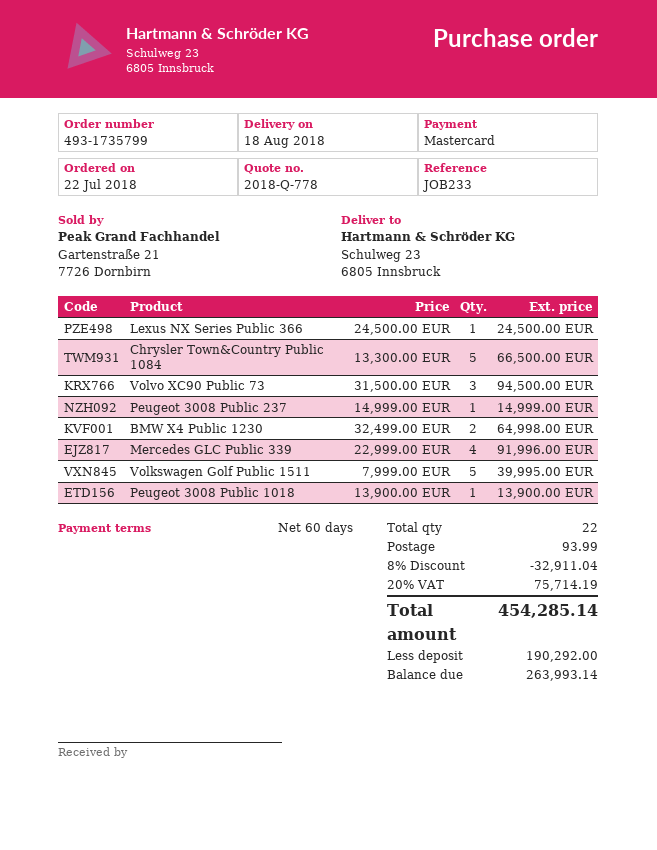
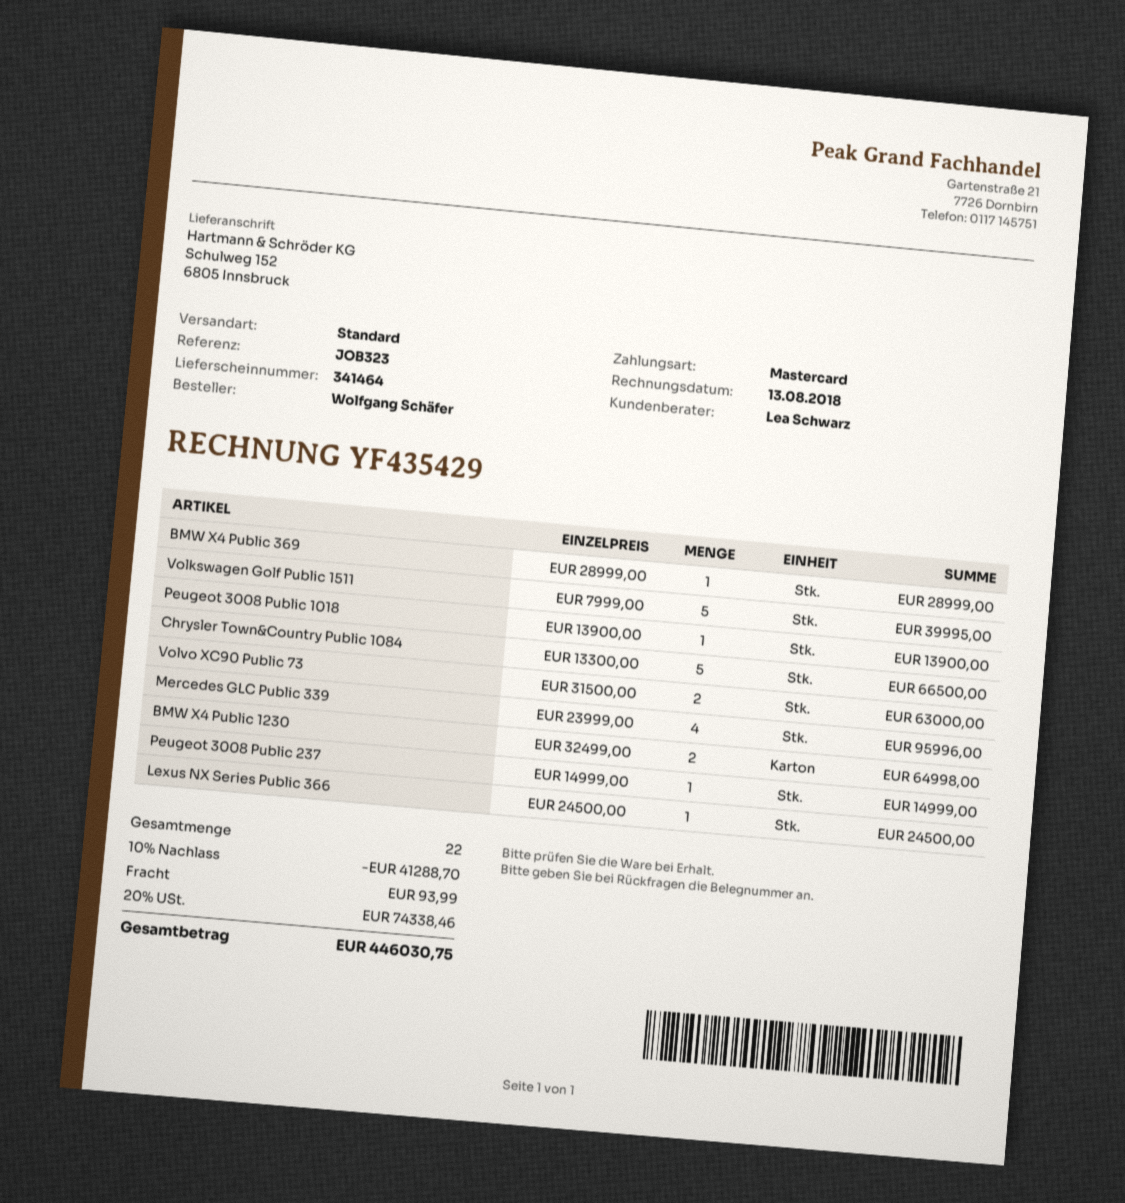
reference: JOB233 -> JOB323
ship to: Schulweg 23, 6805 Innsbruck -> Schulweg 152, 6805 Innsbruck
Volvo XC90 Public 73: 3 x 31500.00 = 94500.00 -> 2 x 31500.00 = 63000.00
Mercedes GLC Public 339: 4 x 22999.00 = 91996.00 -> 4 x 23999.00 = 95996.00
BMW X4 Public 369: none -> 1 x 28999.00 = 28999.00
discount: 8% = 32911.04 -> 10% = 41288.70
tax: 20% = 75714.19 -> 20% = 74338.46
total: 454285.14 -> 446030.75

